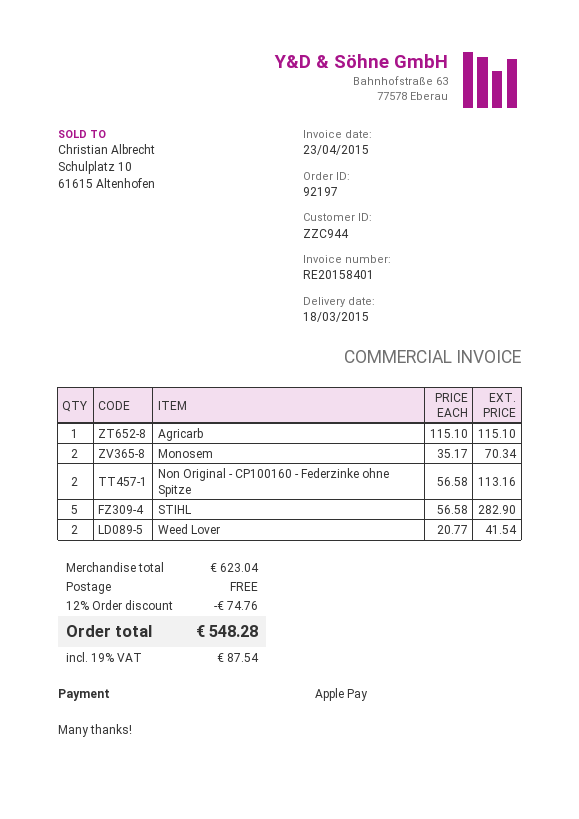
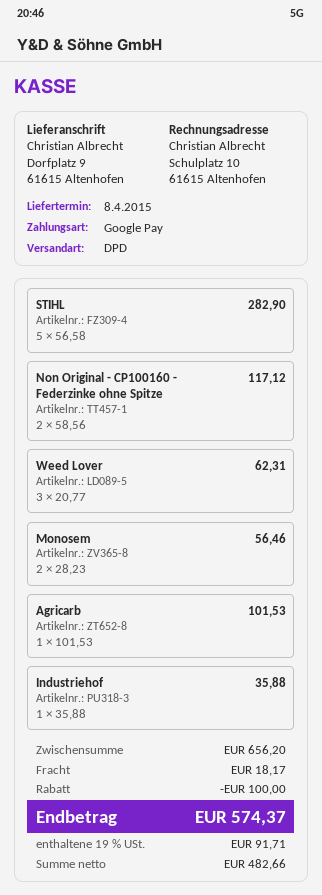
delivery date: 2015-03-18 -> 2015-04-08
payment method: Apple Pay -> Google Pay
Agricarb: 1 x 115.10 = 115.10 -> 1 x 101.53 = 101.53
Monosem: 2 x 35.17 = 70.34 -> 2 x 28.23 = 56.46
Non Original - CP100160 - Federzinke ohne Spitze: 2 x 56.58 = 113.16 -> 2 x 58.56 = 117.12
Weed Lover: 2 x 20.77 = 41.54 -> 3 x 20.77 = 62.31
Industriehof: none -> 1 x 35.88 = 35.88
subtotal: 623.04 -> 656.20
discount: 74.76 -> 100.00
shipping: 0.00 -> 18.17
tax: 19% = 87.54 -> 19% = 91.71
total: 548.28 -> 574.37

